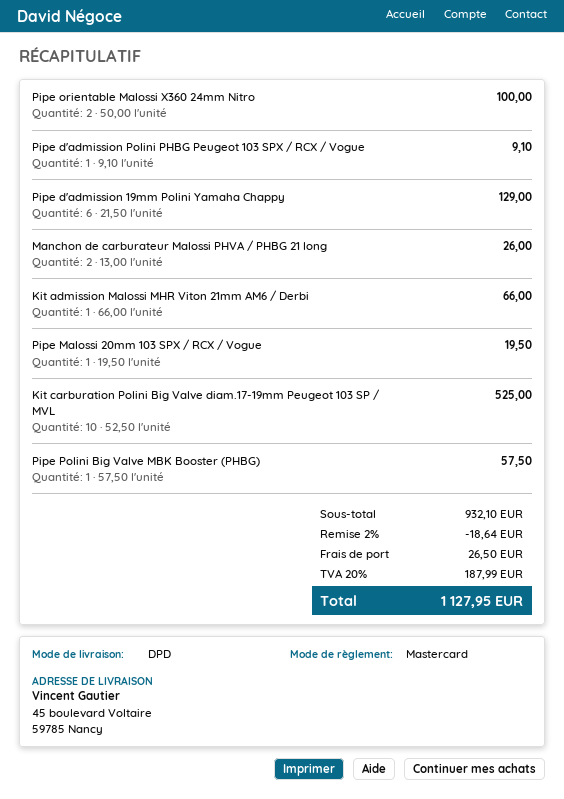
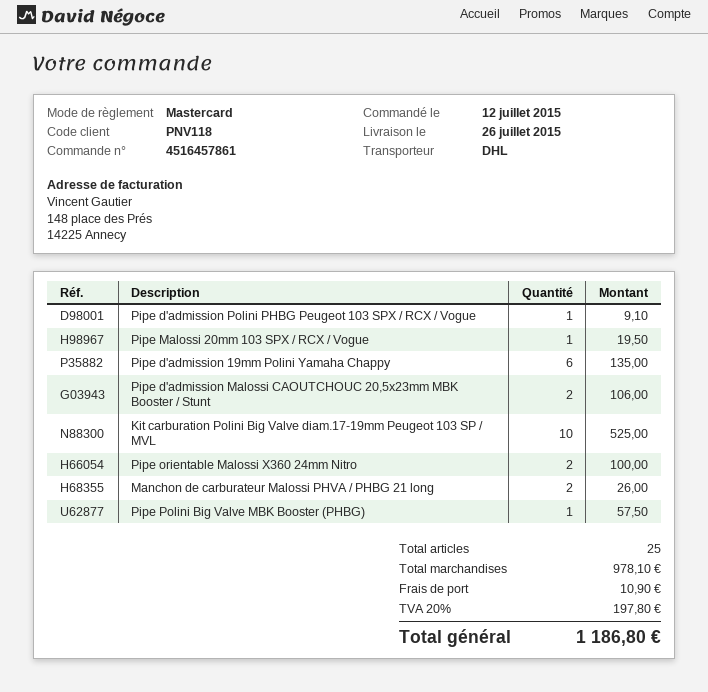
shipping method: DPD -> DHL
Pipe d'admission 19mm Polini Yamaha Chappy: 6 for 129.00 -> 6 for 135.00
Kit admission Malossi MHR Viton 21mm AM6 / Derbi: 1 for 66.00 -> none
Pipe d'admission Malossi CAOUTCHOUC 20,5x23mm MBK Booster / Stunt: none -> 2 for 106.00
subtotal: 932.10 -> 978.10
discount: 2% = 18.64 -> none
shipping: 26.50 -> 10.90
tax: 20% = 187.99 -> 20% = 197.80
total: 1127.95 -> 1186.80

